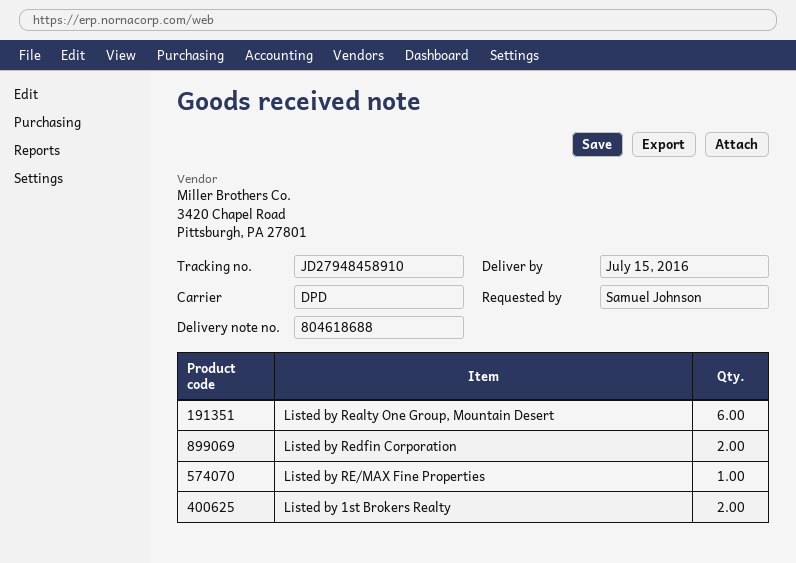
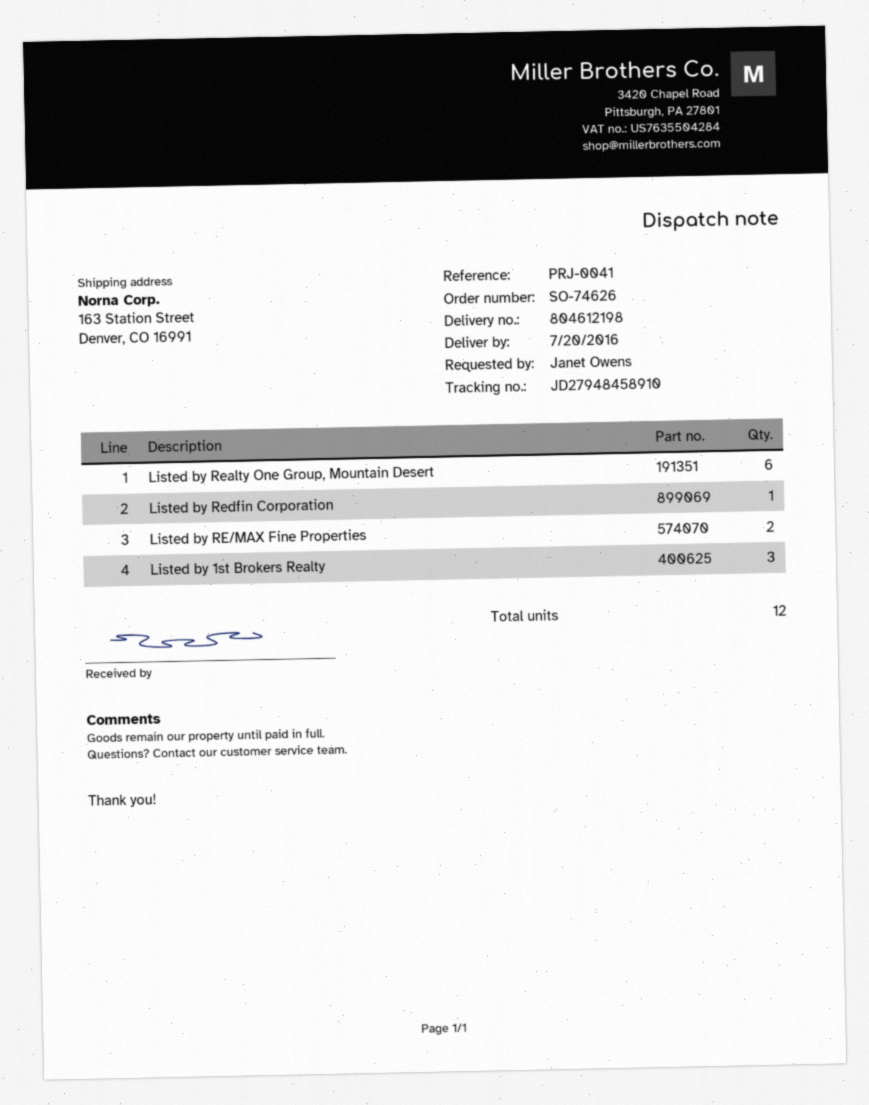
delivery note number: 804618688 -> 804612198
delivery date: 2016-07-15 -> 2016-07-20
ordered by: Samuel Johnson -> Janet Owens
Listed by Redfin Corporation: 2 -> 1
Listed by RE/MAX Fine Properties: 1 -> 2
Listed by 1st Brokers Realty: 2 -> 3

